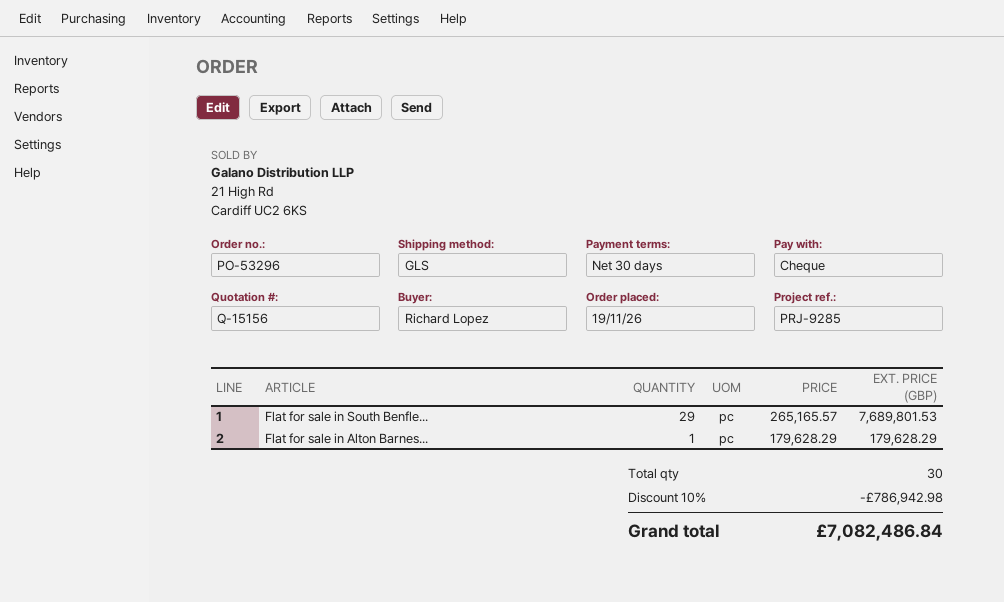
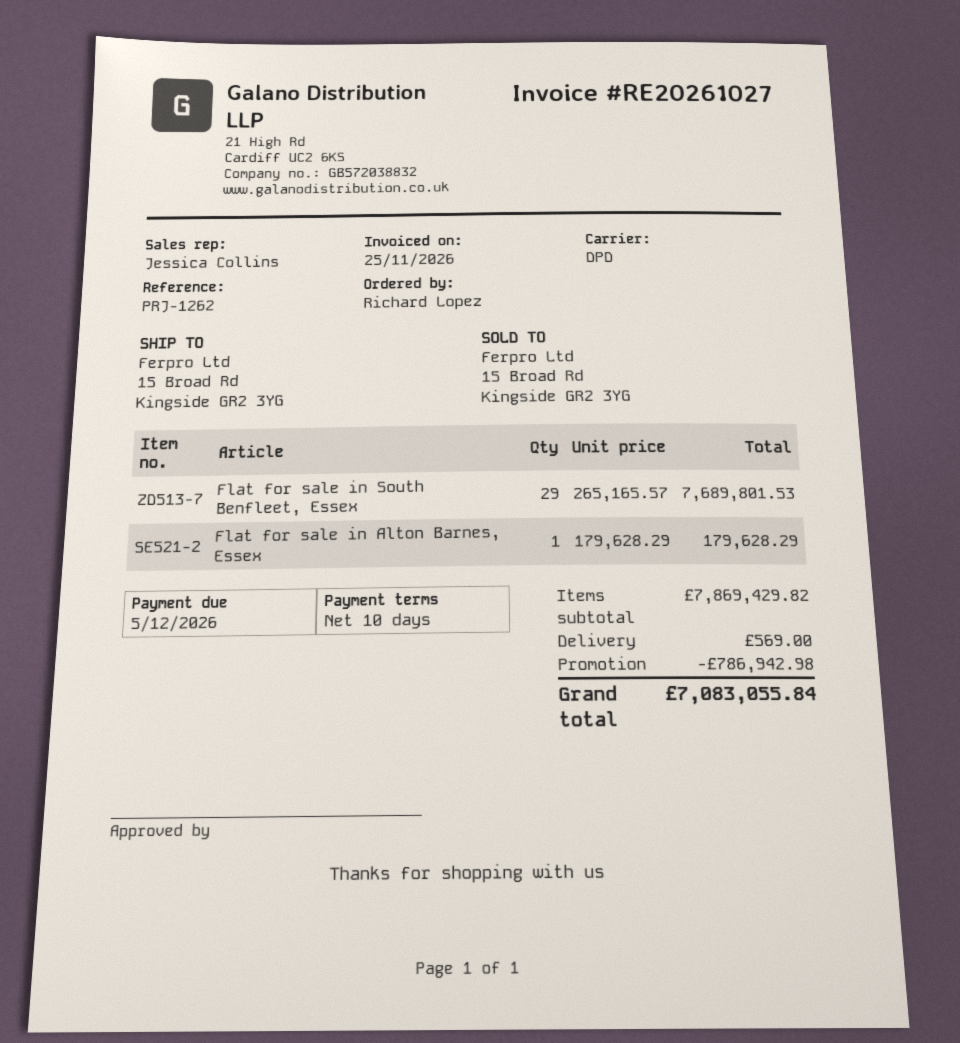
payment terms: 30 days -> 10 days
reference: PRJ-9285 -> PRJ-1262
shipping method: GLS -> DPD
shipping: none -> 569.00
total: 7082486.84 -> 7083055.84

